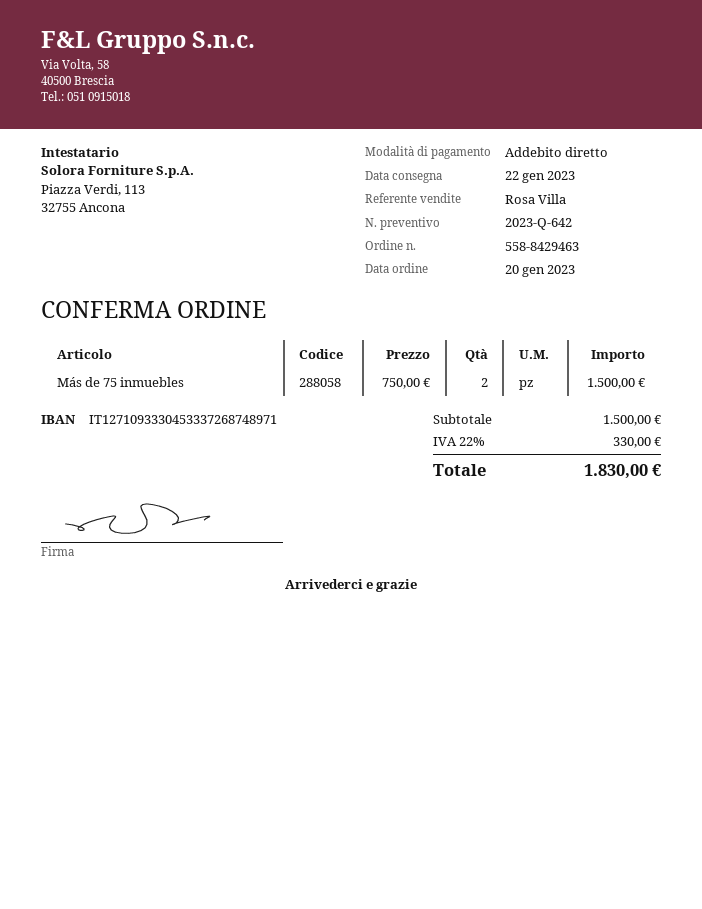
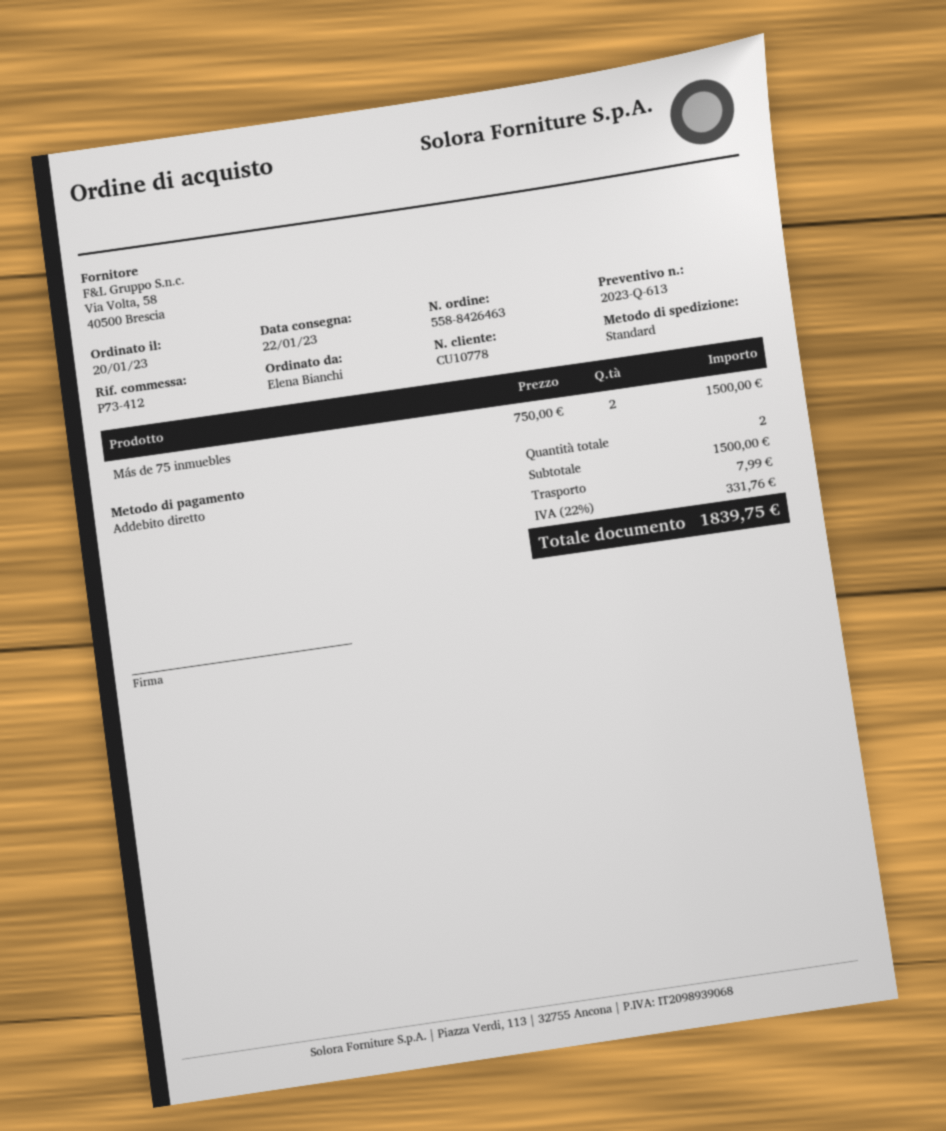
quote number: 2023-Q-642 -> 2023-Q-613
order number: 558-8429463 -> 558-8426463
shipping: none -> 7.99
tax: 22% = 330.00 -> 22% = 331.76
total: 1830.00 -> 1839.75

